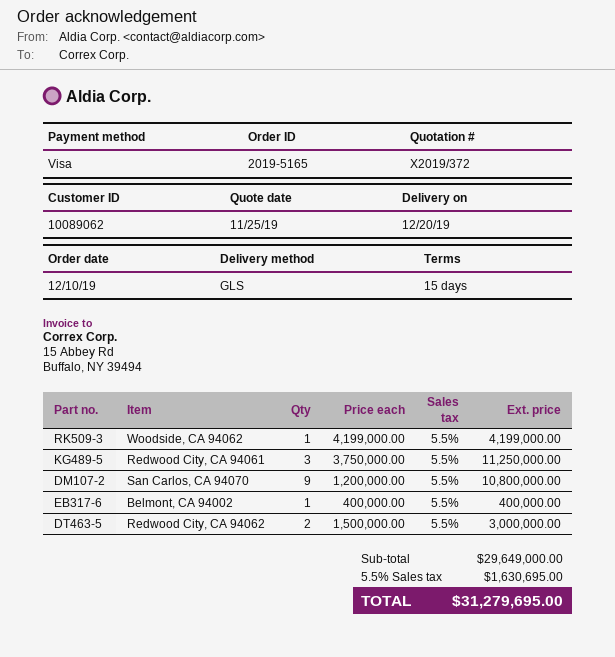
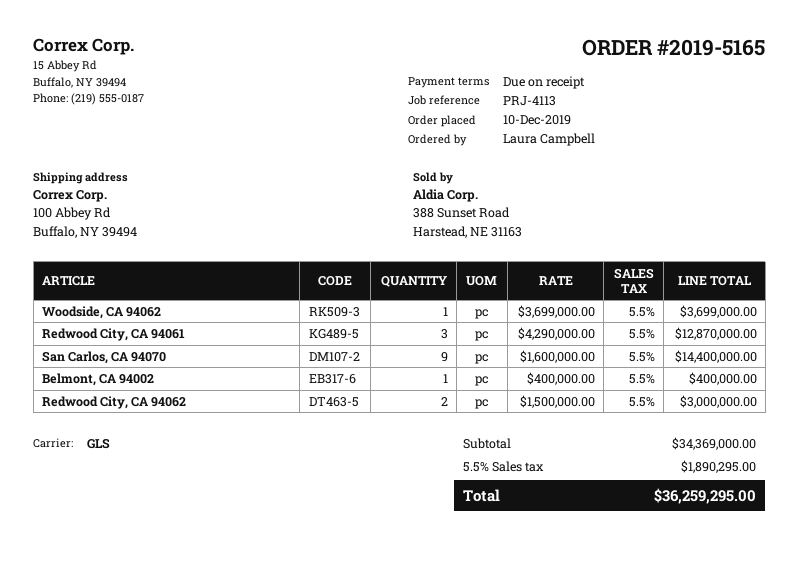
payment terms: 15 days -> on receipt
Woodside, CA 94062: 1 x 4199000.00 = 4199000.00 -> 1 x 3699000.00 = 3699000.00
Redwood City, CA 94061: 3 x 3750000.00 = 11250000.00 -> 3 x 4290000.00 = 12870000.00
San Carlos, CA 94070: 9 x 1200000.00 = 10800000.00 -> 9 x 1600000.00 = 14400000.00
subtotal: 29649000.00 -> 34369000.00
tax: 5.5% = 1630695.00 -> 5.5% = 1890295.00
total: 31279695.00 -> 36259295.00

